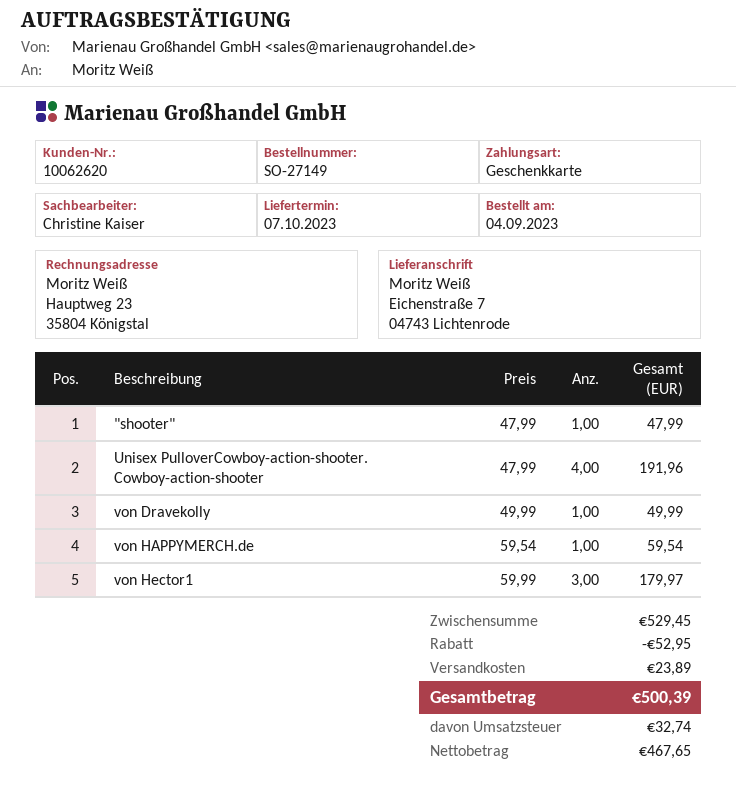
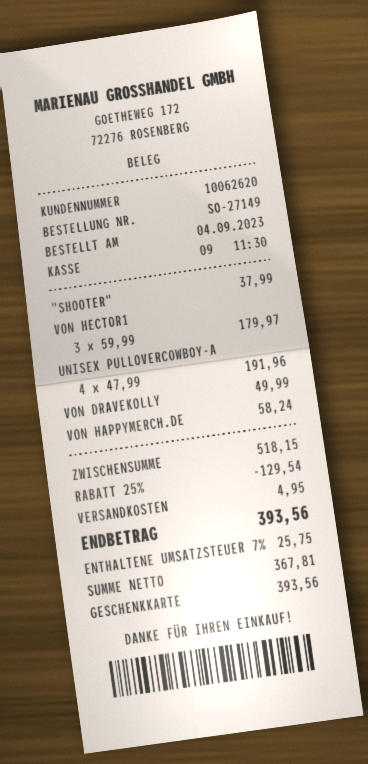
"shooter": 1 x 47.99 = 47.99 -> 1 x 37.99 = 37.99
von HAPPYMERCH.de: 1 x 59.54 = 59.54 -> 1 x 58.24 = 58.24
subtotal: 529.45 -> 518.15
discount: 52.95 -> 129.54
shipping: 23.89 -> 4.95
net: 467.65 -> 367.81
tax: 32.74 -> 25.75
total: 500.39 -> 393.56

